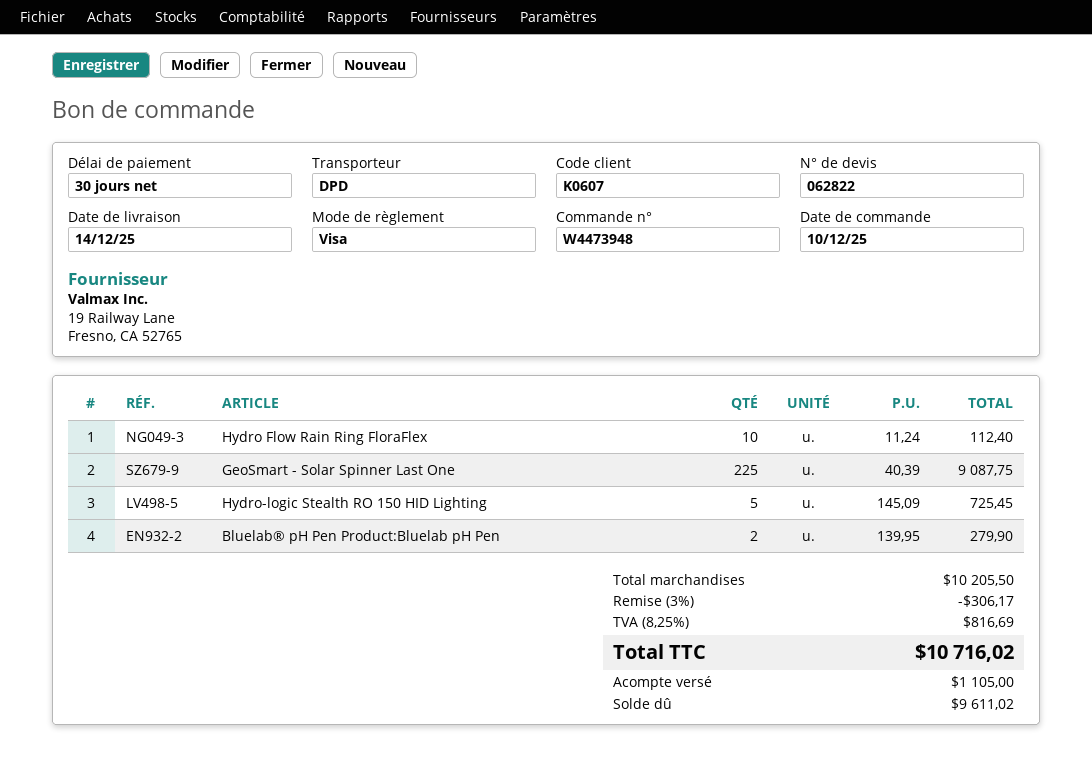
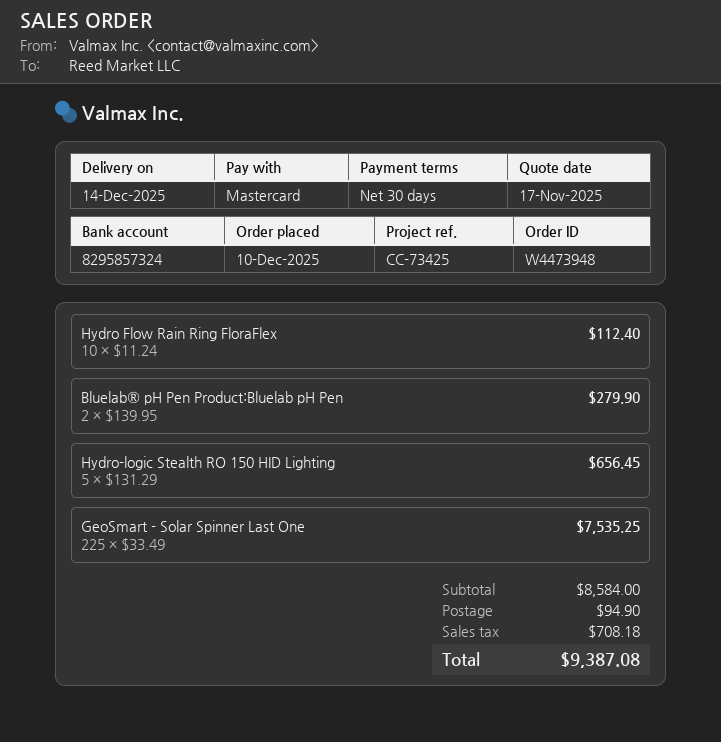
payment method: Visa -> Mastercard
GeoSmart - Solar Spinner Last One: 225 x 40.39 = 9087.75 -> 225 x 33.49 = 7535.25
Hydro-logic Stealth RO 150 HID Lighting: 5 x 145.09 = 725.45 -> 5 x 131.29 = 656.45
subtotal: 10205.50 -> 8584.00
discount: 3% = 306.17 -> none
shipping: none -> 94.90
tax: 816.69 -> 708.18
total: 10716.02 -> 9387.08

